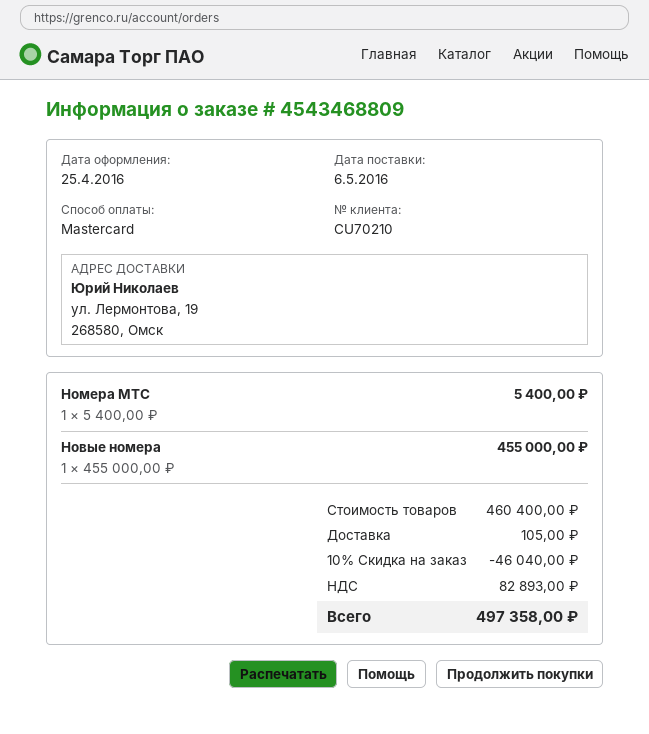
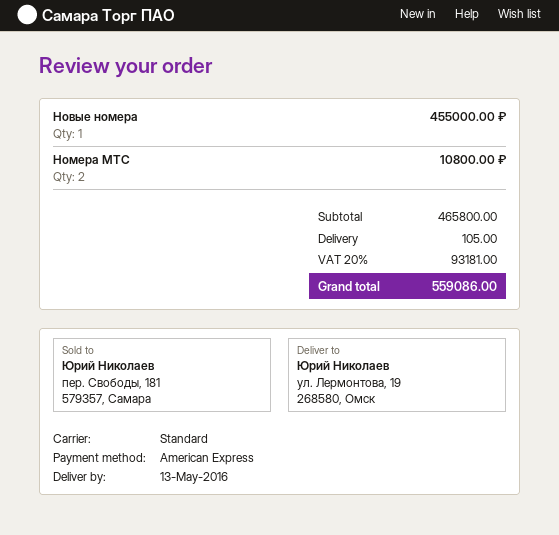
delivery date: 2016-05-06 -> 2016-05-13
payment method: Mastercard -> American Express
Номера МТС: 1 for 5400.00 -> 2 for 10800.00
subtotal: 460400.00 -> 465800.00
discount: 10% = 46040.00 -> none
tax: 82893.00 -> 93181.00
total: 497358.00 -> 559086.00

